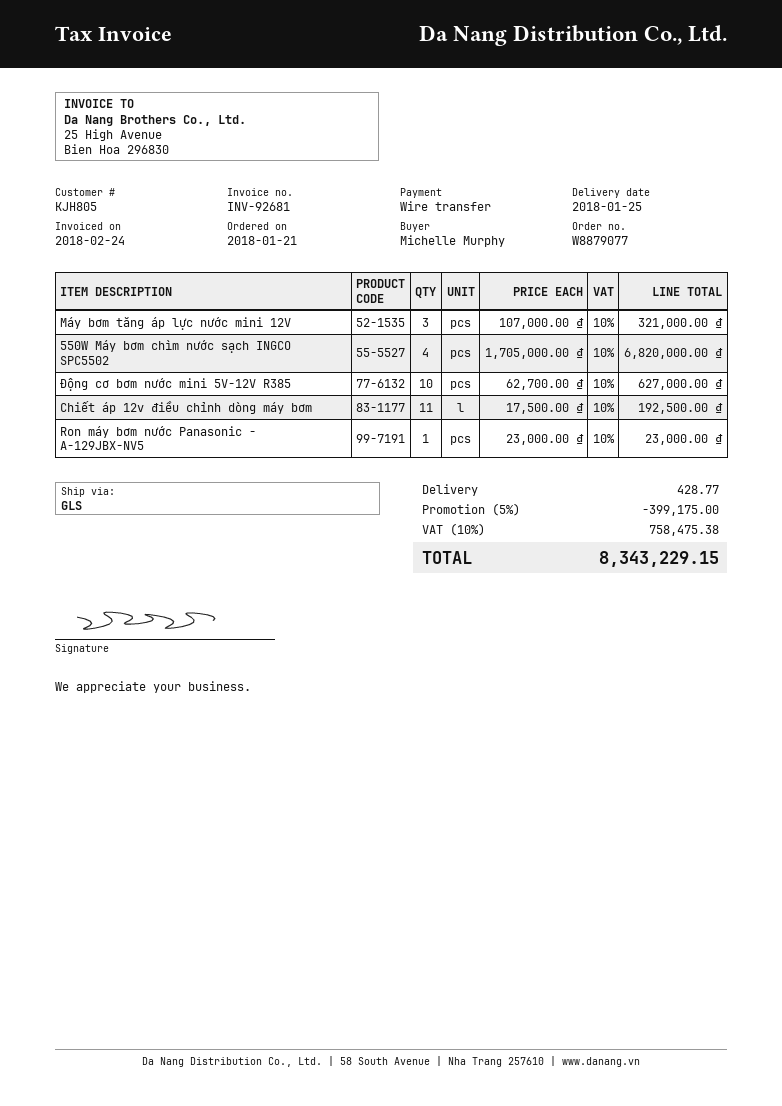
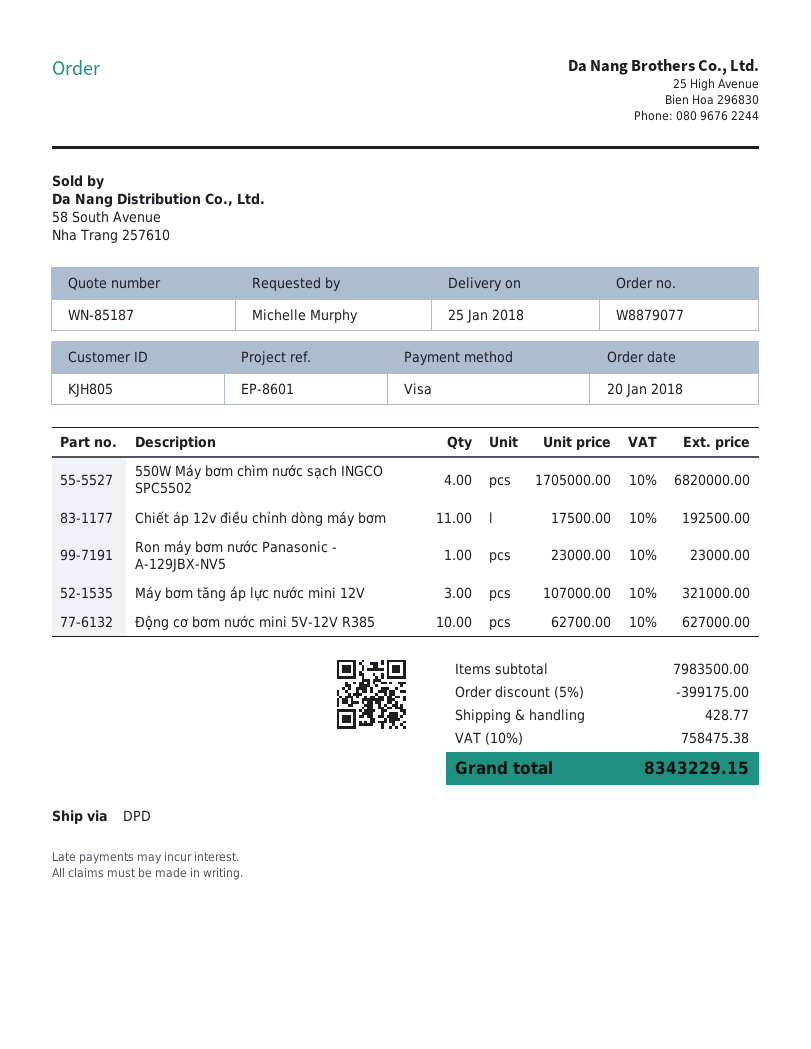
order date: 2018-01-21 -> 2018-01-20
payment method: bank transfer -> Visa
shipping method: GLS -> DPD

